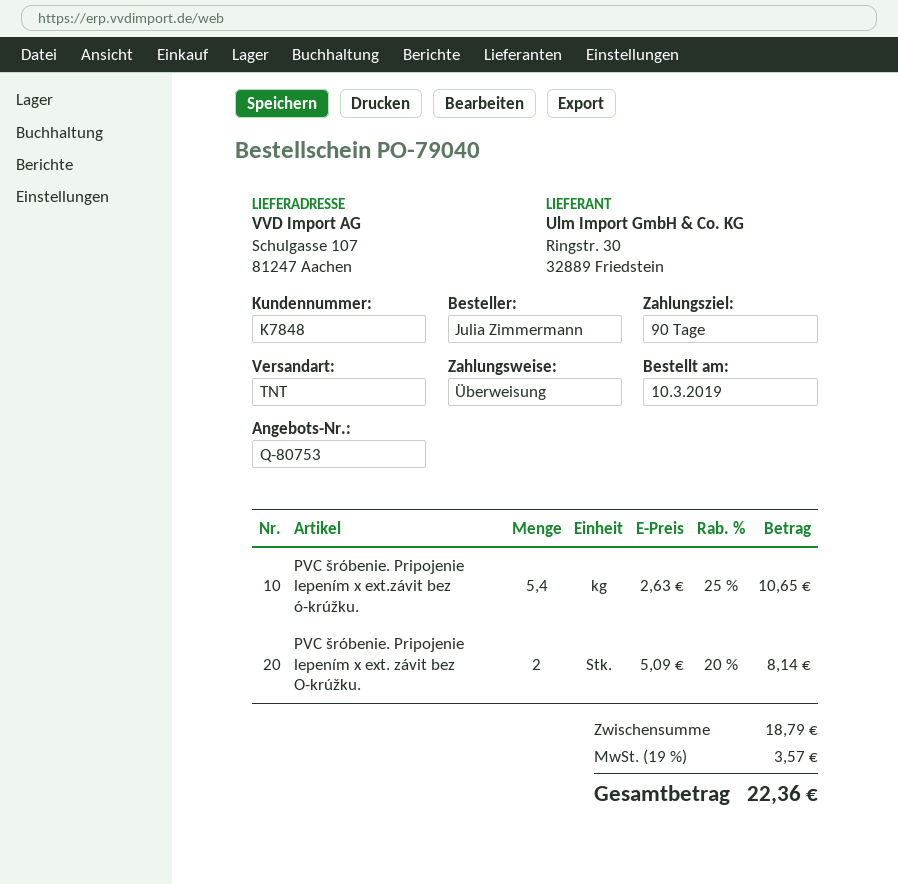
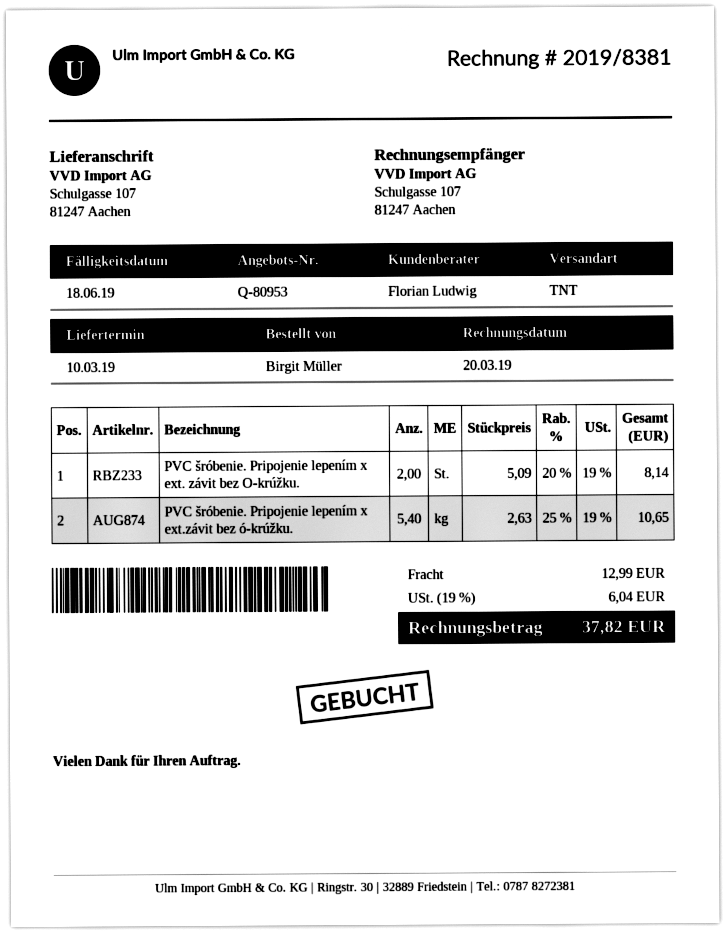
quote number: Q-80753 -> Q-80953
ordered by: Julia Zimmermann -> Birgit Müller
shipping: none -> 12.99
tax: 19% = 3.57 -> 19% = 6.04
total: 22.36 -> 37.82

